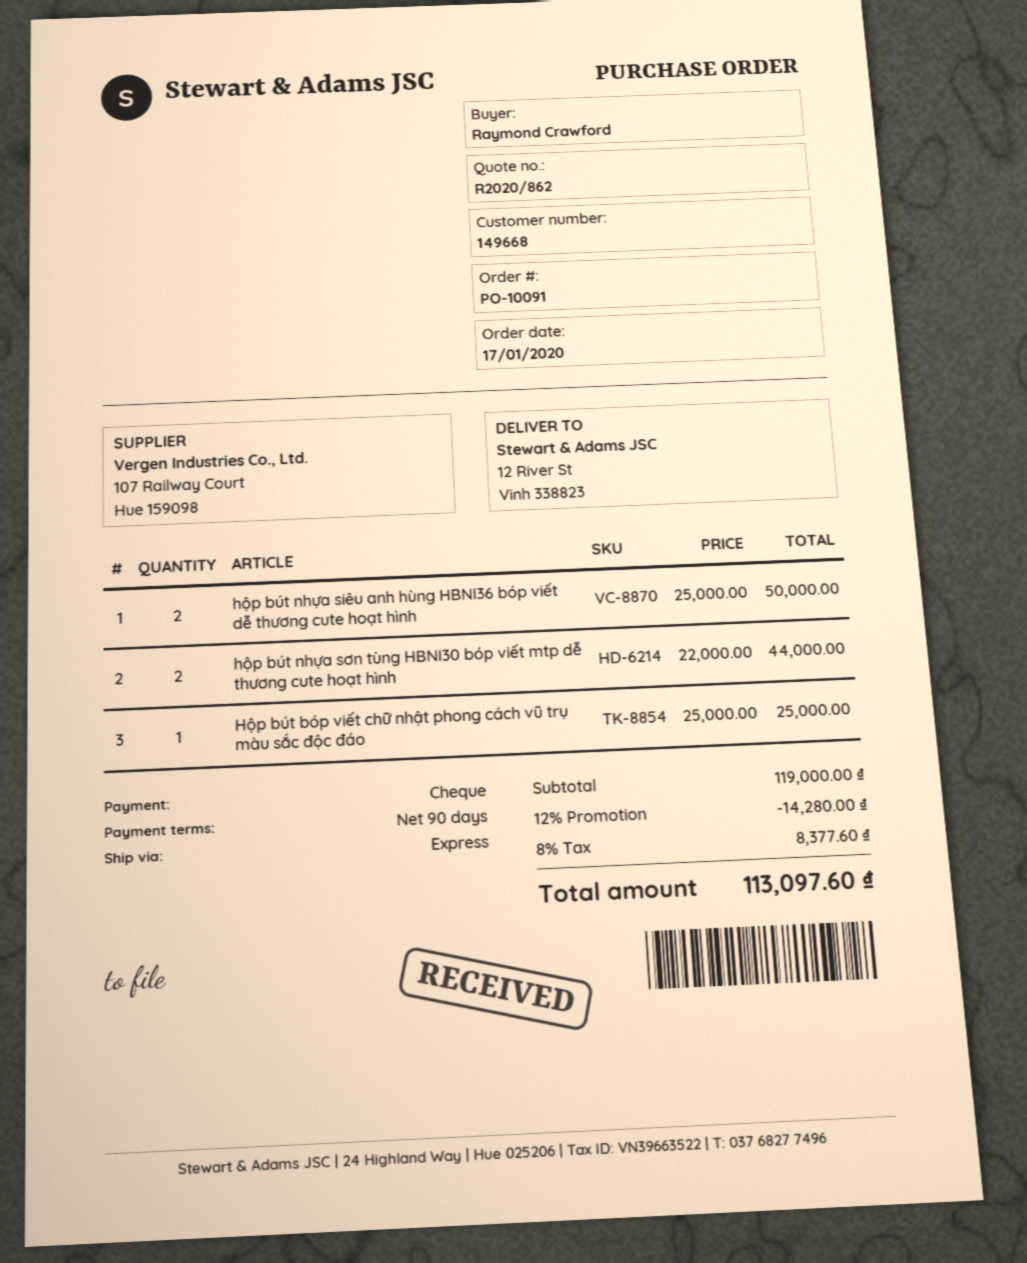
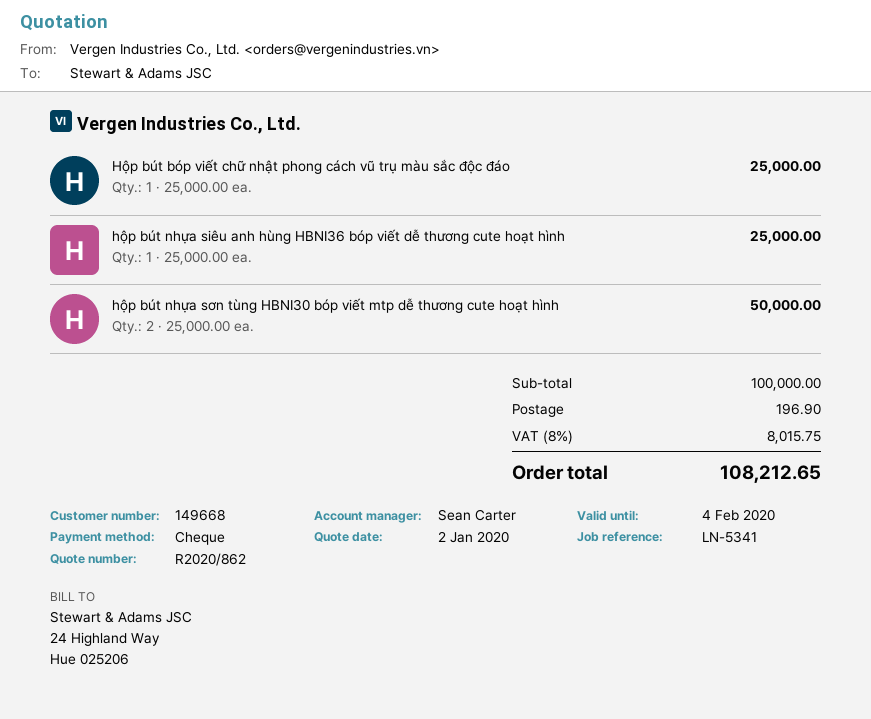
hộp bút nhựa siêu anh hùng HBNI36 bóp viết dễ thương cute hoạt hình: 2 x 25000.00 = 50000.00 -> 1 x 25000.00 = 25000.00
hộp bút nhựa sơn tùng HBNI30 bóp viết mtp dễ thương cute hoạt hình: 2 x 22000.00 = 44000.00 -> 2 x 25000.00 = 50000.00
subtotal: 119000.00 -> 100000.00
discount: 12% = 14280.00 -> none
shipping: none -> 196.90
tax: 8% = 8377.60 -> 8% = 8015.75
total: 113097.60 -> 108212.65

